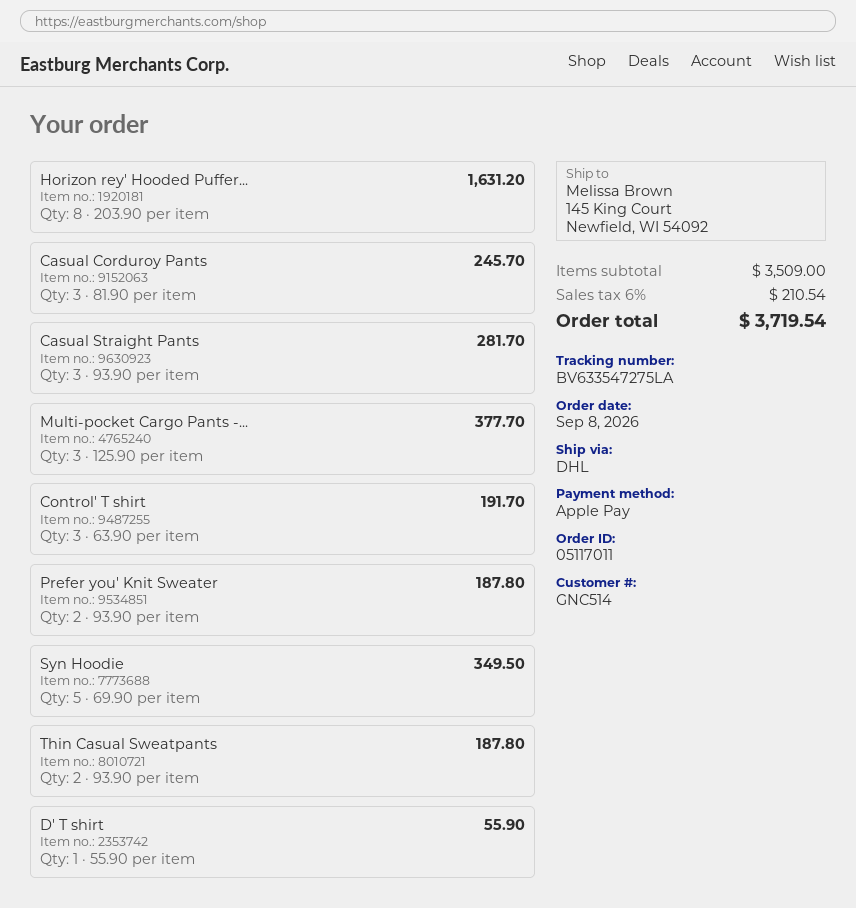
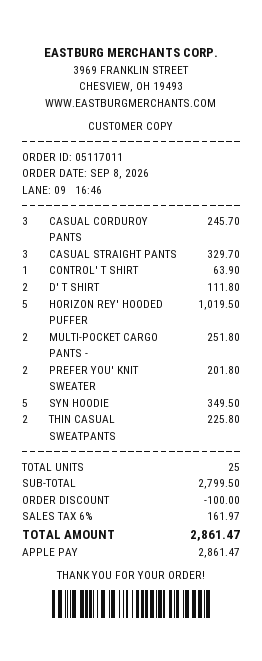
Horizon rey' Hooded Puffer...: 8 for 1631.20 -> 5 for 1019.50
Casual Straight Pants: 3 for 281.70 -> 3 for 329.70
Multi-pocket Cargo Pants -...: 3 for 377.70 -> 2 for 251.80
Control' T shirt: 3 for 191.70 -> 1 for 63.90
Prefer you' Knit Sweater: 2 for 187.80 -> 2 for 201.80
Thin Casual Sweatpants: 2 for 187.80 -> 2 for 225.80
D' T shirt: 1 for 55.90 -> 2 for 111.80
subtotal: 3509.00 -> 2799.50
discount: none -> 100.00
tax: 6% = 210.54 -> 6% = 161.97
total: 3719.54 -> 2861.47

